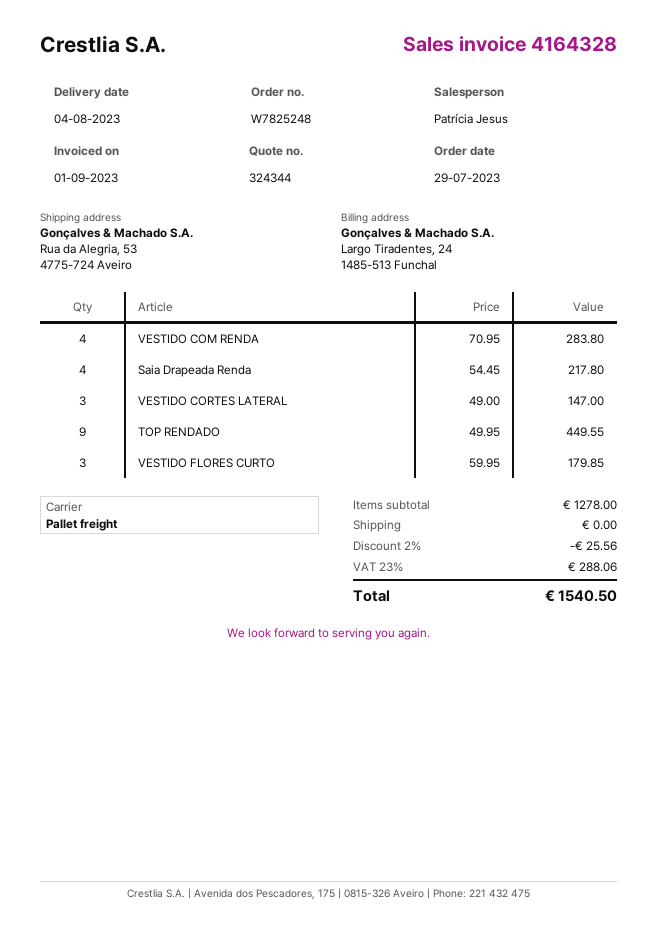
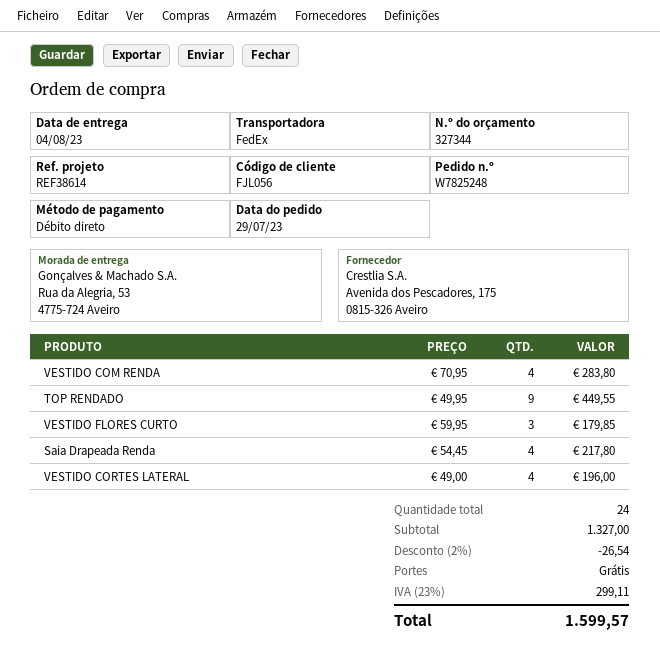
quote number: 324344 -> 327344
shipping method: pallet freight -> FedEx
VESTIDO CORTES LATERAL: 3 x 49.00 = 147.00 -> 4 x 49.00 = 196.00
subtotal: 1278.00 -> 1327.00
discount: 2% = 25.56 -> 2% = 26.54
tax: 23% = 288.06 -> 23% = 299.11
total: 1540.50 -> 1599.57

